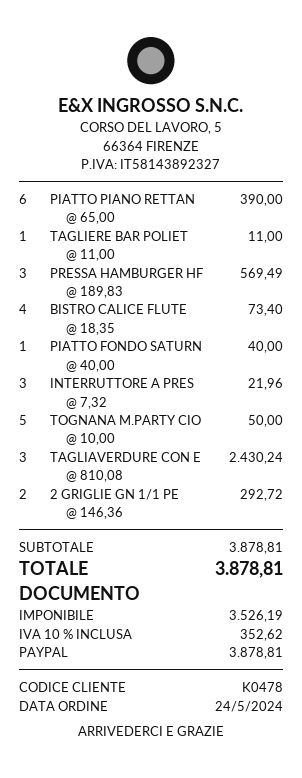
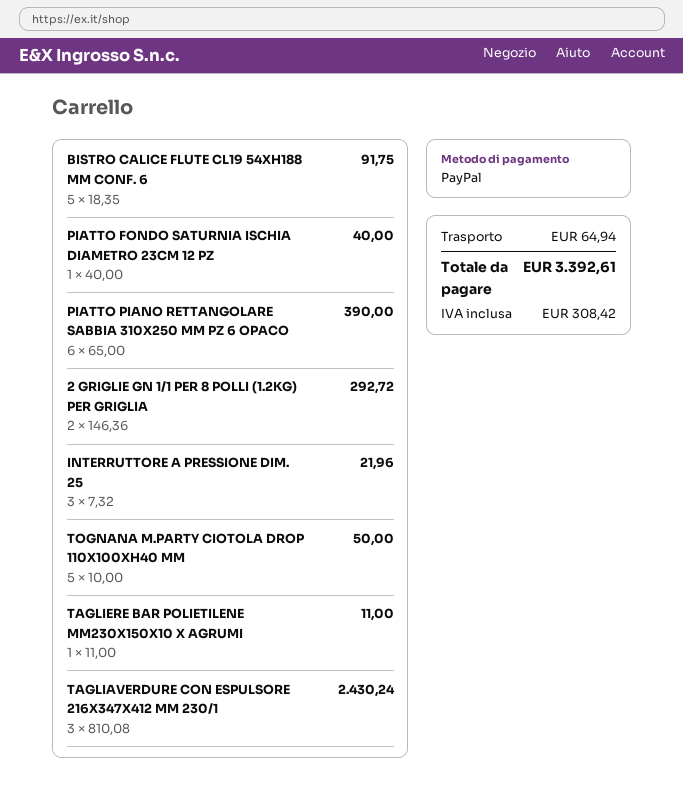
PRESSA HAMBURGER HF: 3 x 189.83 = 569.49 -> none
BISTRO CALICE FLUTE: 4 x 18.35 = 73.40 -> 5 x 18.35 = 91.75
shipping: none -> 64.94
tax: 352.62 -> 308.42
total: 3878.81 -> 3392.61

